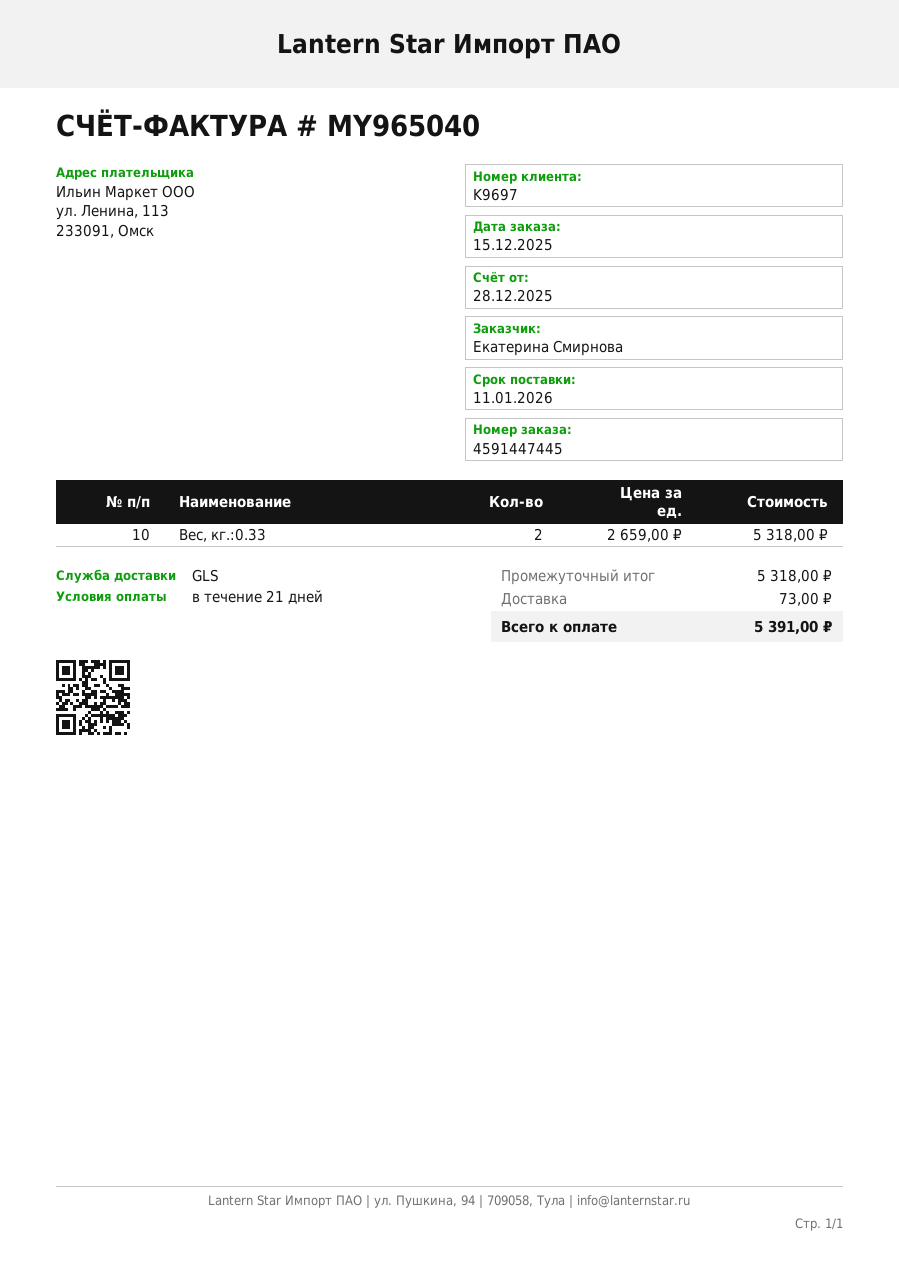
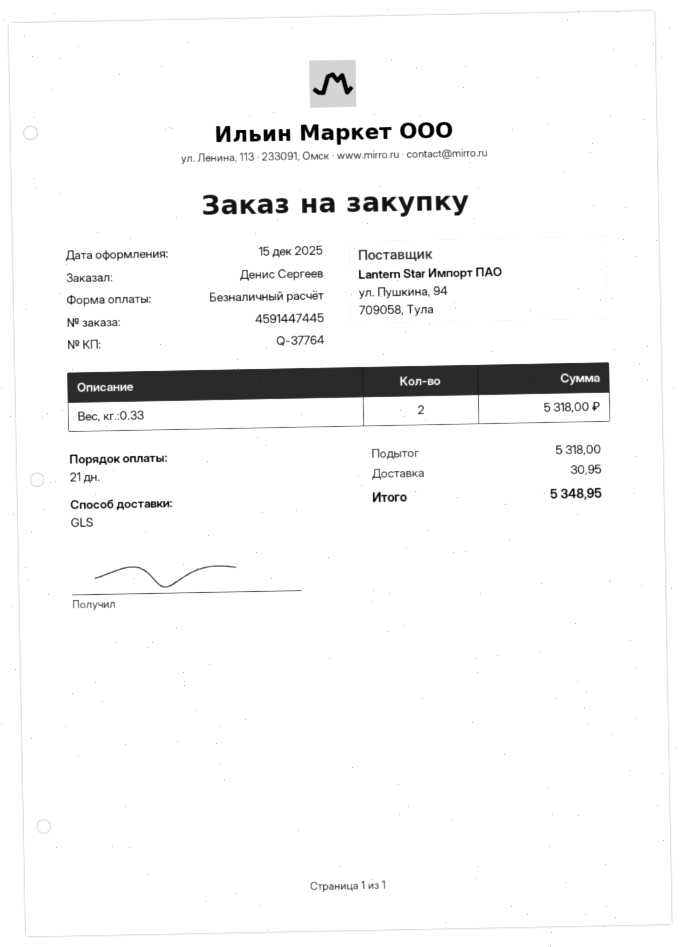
ordered by: Екатерина Смирнова -> Денис Сергеев
shipping: 73.00 -> 30.95
total: 5391.00 -> 5348.95

